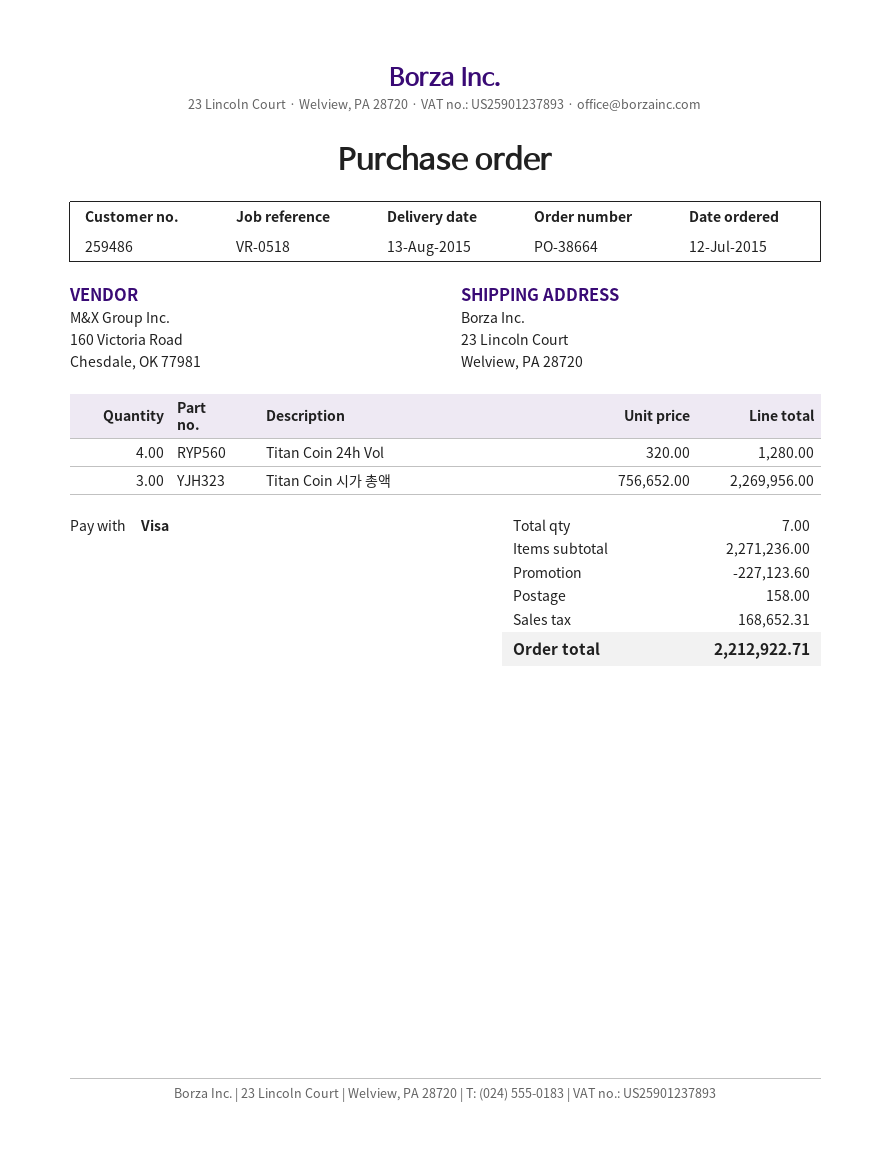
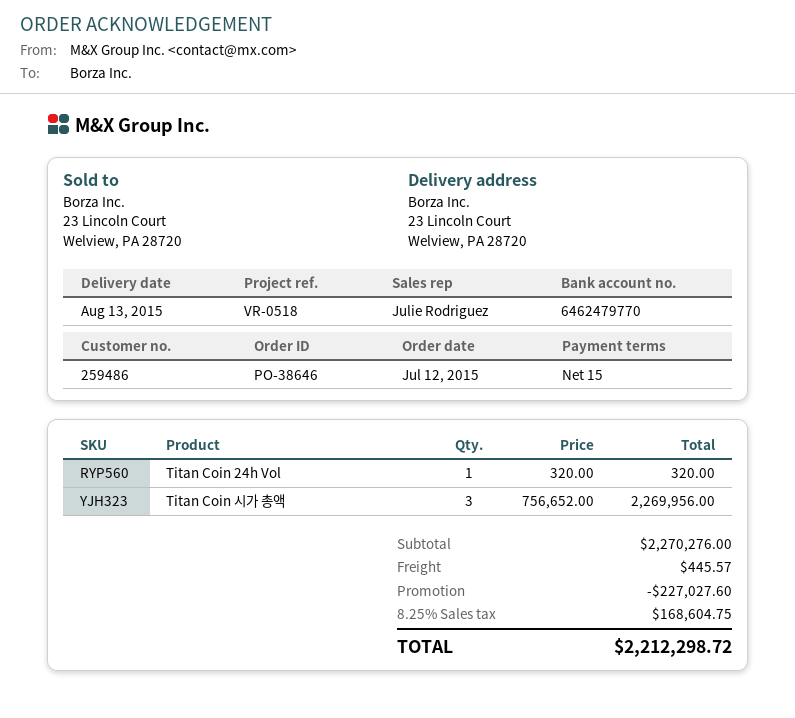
order number: PO-38664 -> PO-38646
Titan Coin 24h Vol: 4 x 320.00 = 1280.00 -> 1 x 320.00 = 320.00
subtotal: 2271236.00 -> 2270276.00
discount: 227123.60 -> 227027.60
shipping: 158.00 -> 445.57
tax: 168652.31 -> 168604.75
total: 2212922.71 -> 2212298.72

